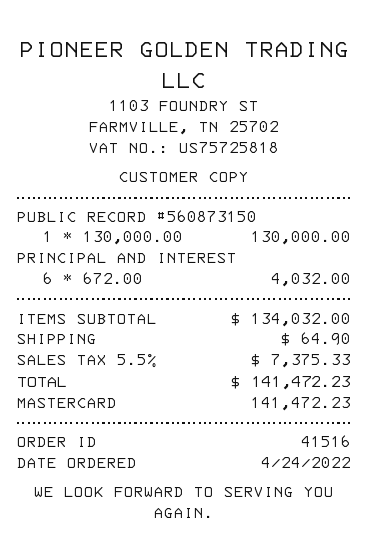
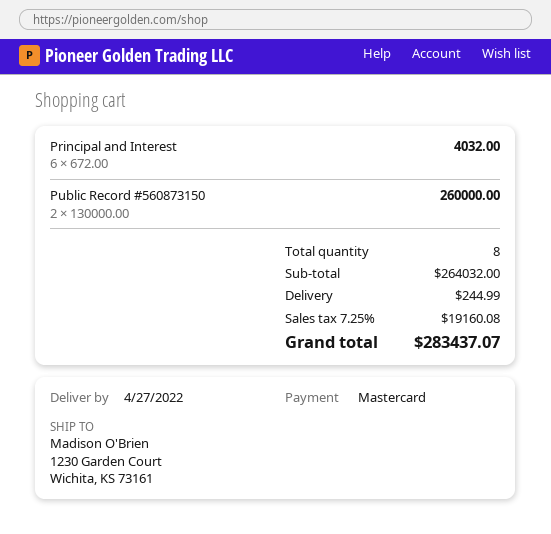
PUBLIC RECORD #560873150: 1 x 130000.00 = 130000.00 -> 2 x 130000.00 = 260000.00
subtotal: 134032.00 -> 264032.00
shipping: 64.90 -> 244.99
tax: 5.5% = 7375.33 -> 7.25% = 19160.08
total: 141472.23 -> 283437.07

